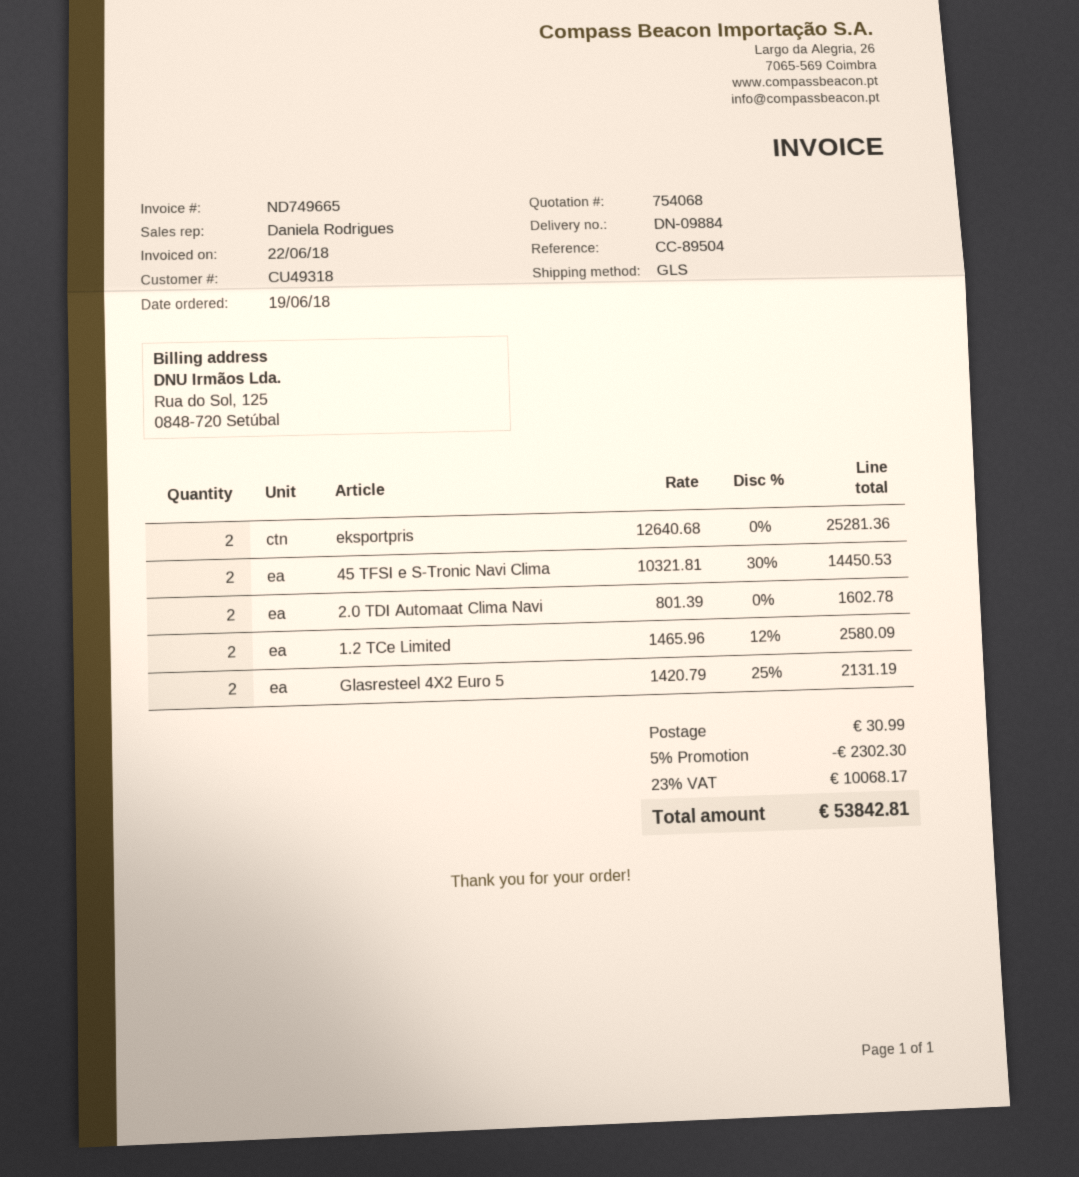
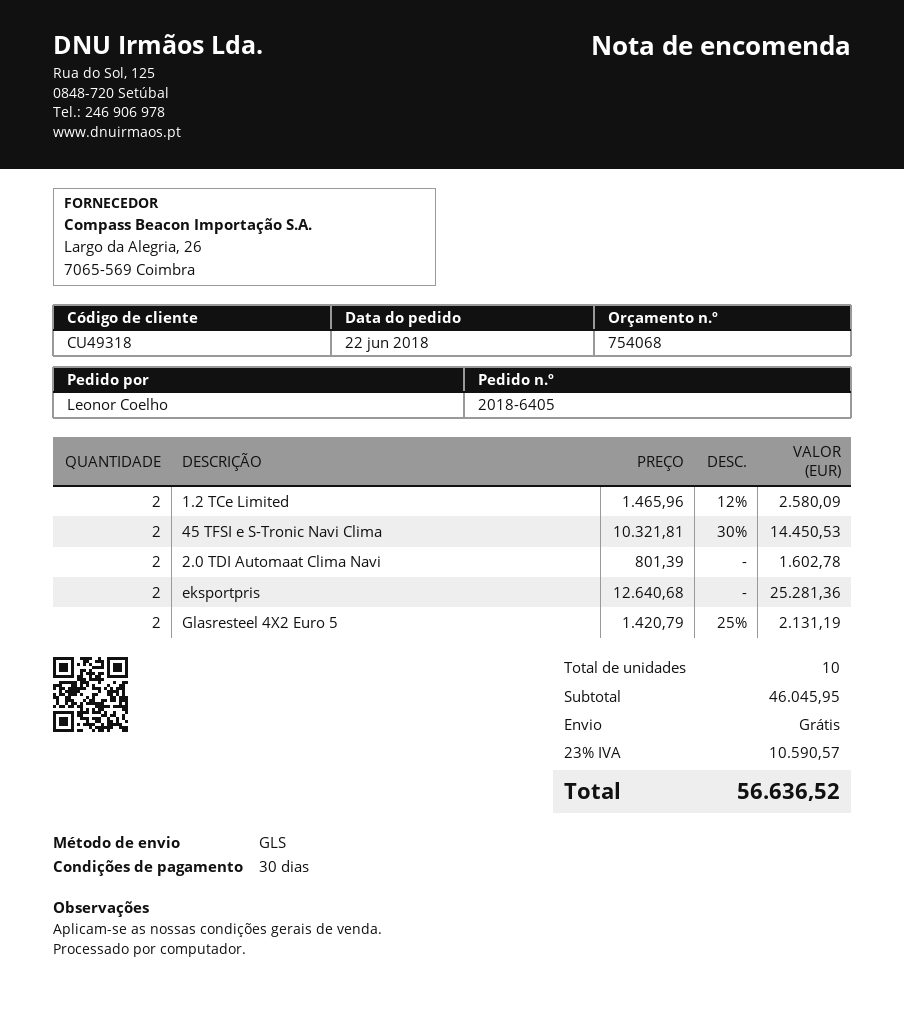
order date: 2018-06-19 -> 2018-06-22
discount: 5% = 2302.30 -> none
shipping: 30.99 -> 0.00
tax: 23% = 10068.17 -> 23% = 10590.57
total: 53842.81 -> 56636.52

